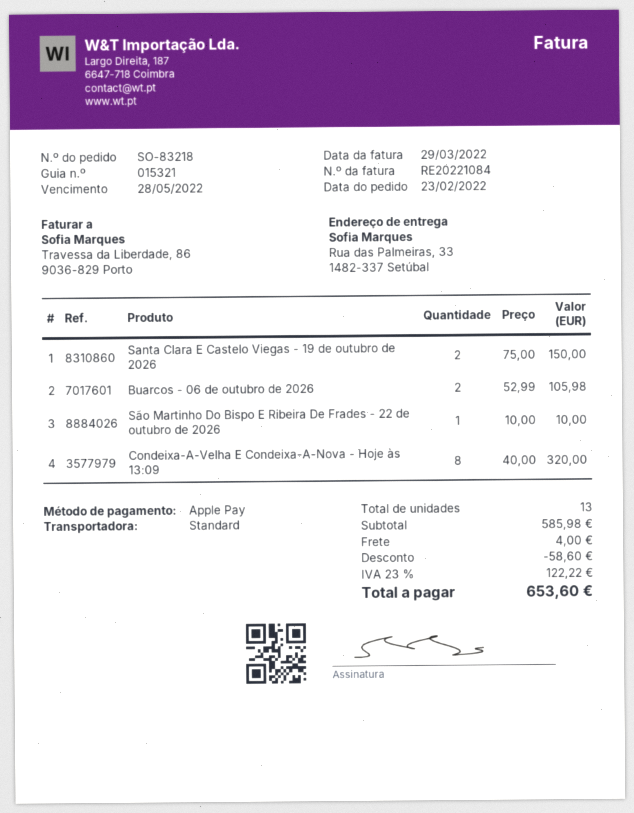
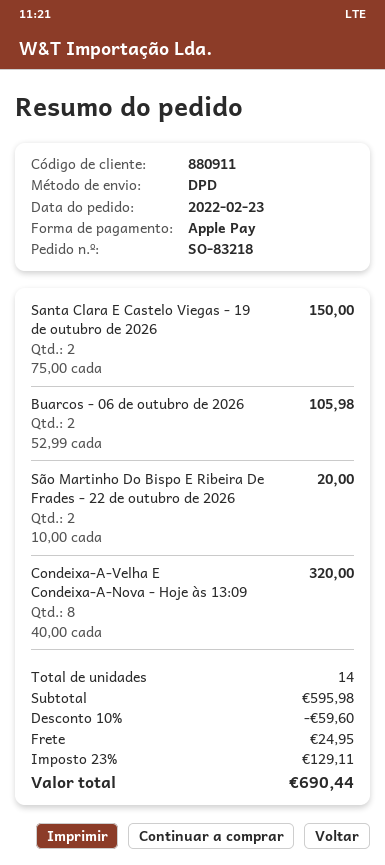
shipping method: standard -> DPD
São Martinho Do Bispo E Ribeira De Frades - 22 de outubro de 2026: 1 x 10.00 = 10.00 -> 2 x 10.00 = 20.00
total quantity: 13 -> 14
subtotal: 585.98 -> 595.98
discount: 58.60 -> 59.60
shipping: 4.00 -> 24.95
tax: 23% = 122.22 -> 23% = 129.11
total: 653.60 -> 690.44

